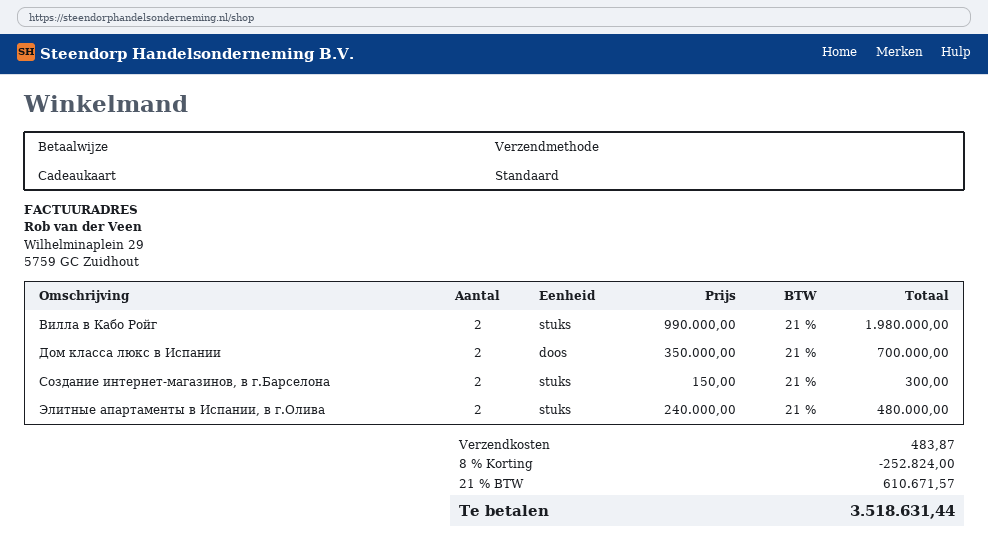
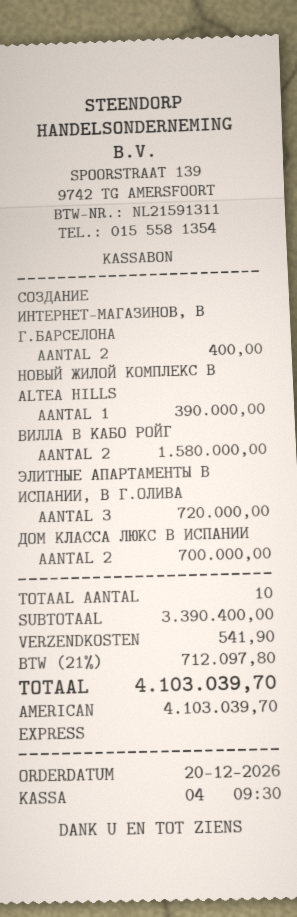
payment method: gift card -> American Express
Вилла в Кабо Ройг: 2 for 1980000.00 -> 2 for 1580000.00
Создание интернет-магазинов, в г.Барселона: 2 for 300.00 -> 2 for 400.00
Элитные апартаменты в Испании, в г.Олива: 2 for 480000.00 -> 3 for 720000.00
НОВЫЙ ЖИЛОЙ КОМПЛЕКС В ALTEA HILLS: none -> 1 for 390000.00
discount: 8% = 252824.00 -> none
shipping: 483.87 -> 541.90
tax: 21% = 610671.57 -> 21% = 712097.80
total: 3518631.44 -> 4103039.70

